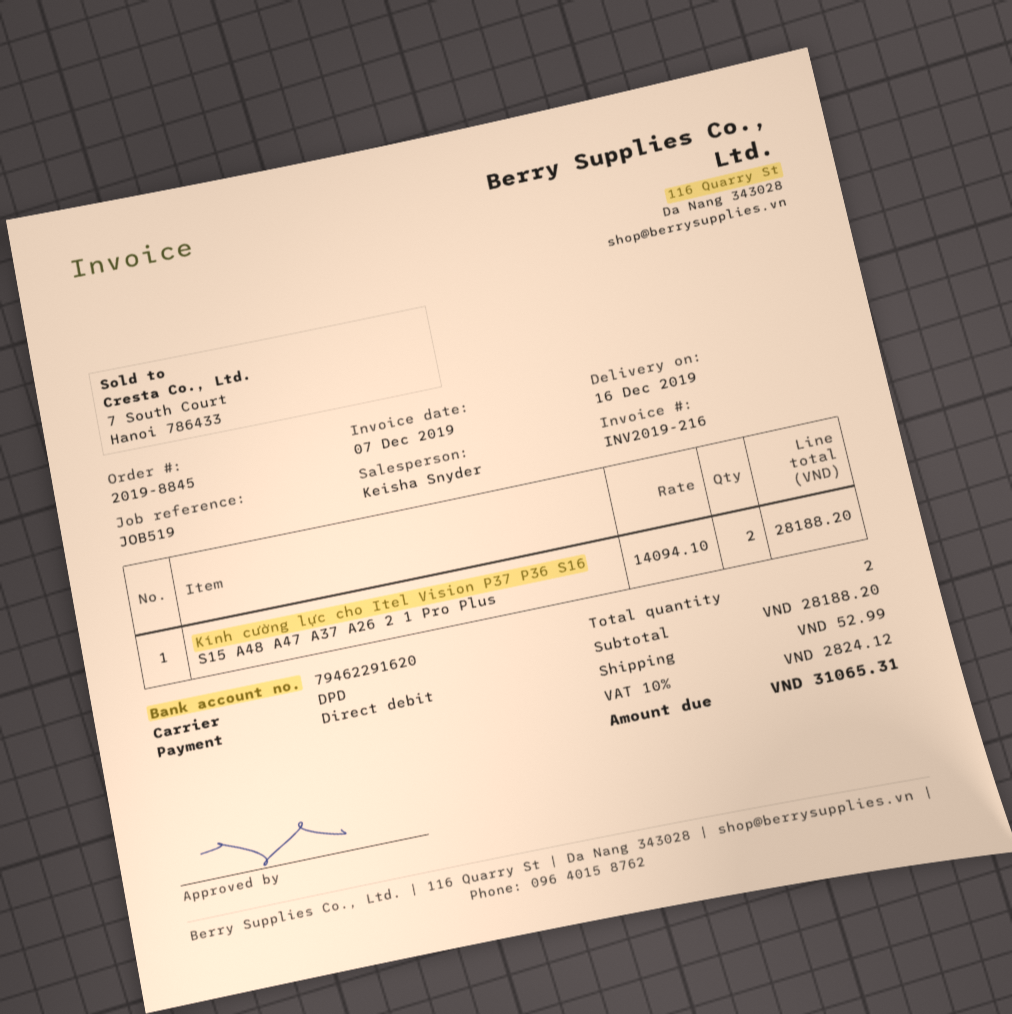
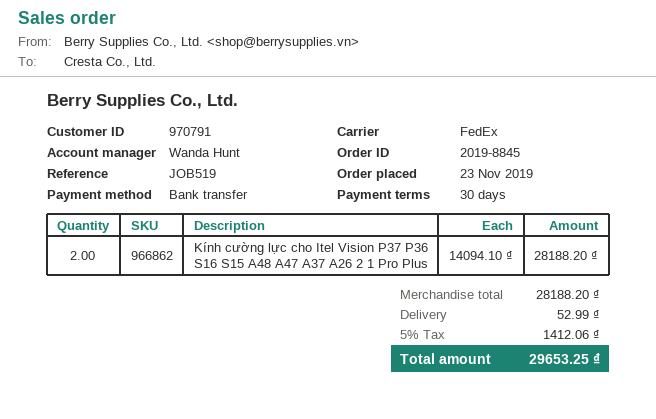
sales rep: Keisha Snyder -> Wanda Hunt
payment method: direct debit -> bank transfer
shipping method: DPD -> FedEx
tax: 10% = 2824.12 -> 5% = 1412.06
total: 31065.31 -> 29653.25

